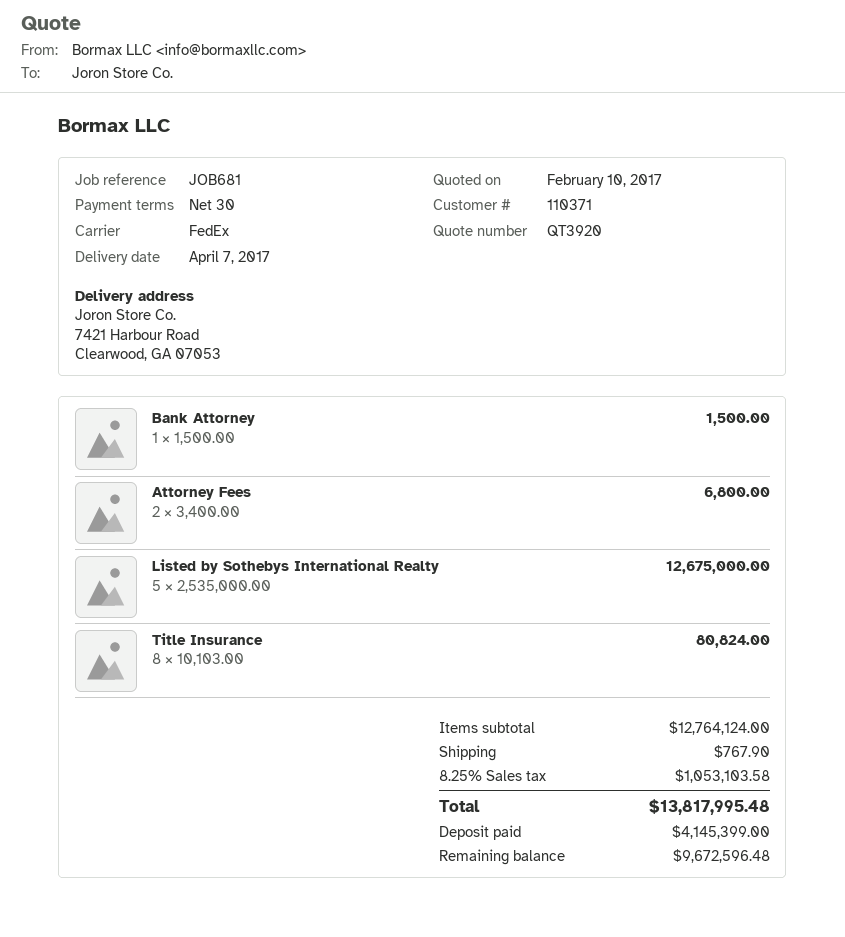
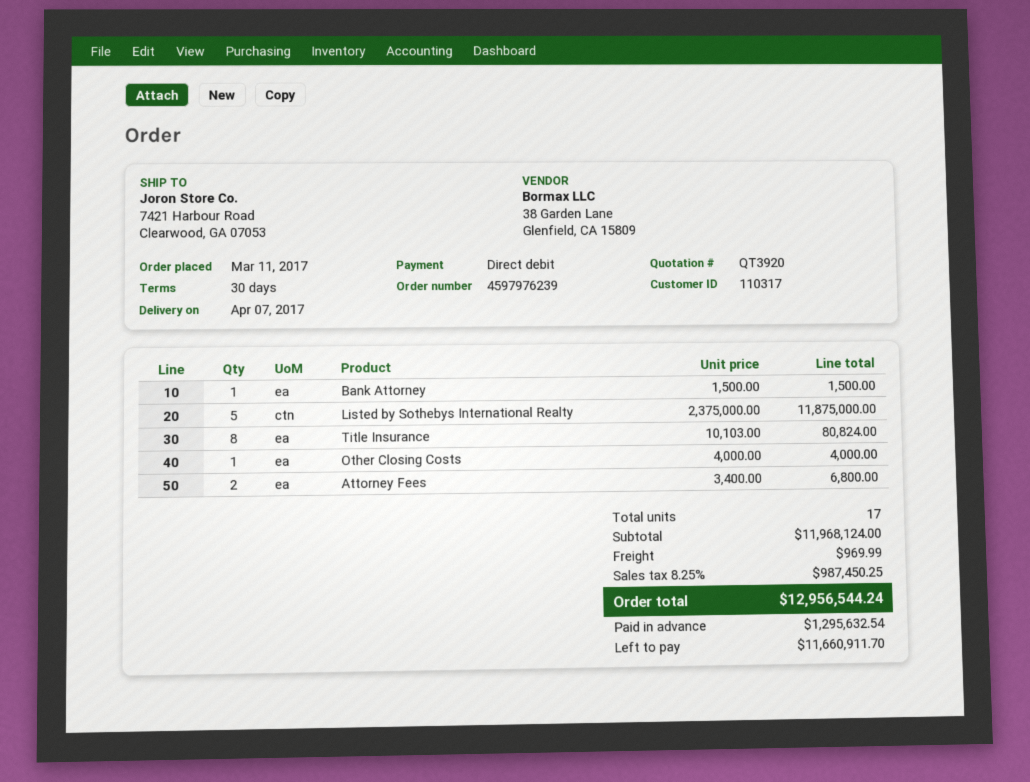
customer number: 110371 -> 110317
Listed by Sothebys International Realty: 5 x 2535000.00 = 12675000.00 -> 5 x 2375000.00 = 11875000.00
Other Closing Costs: none -> 1 x 4000.00 = 4000.00
subtotal: 12764124.00 -> 11968124.00
shipping: 767.90 -> 969.99
tax: 8.25% = 1053103.58 -> 8.25% = 987450.25
total: 13817995.48 -> 12956544.24
deposit: 4145399.00 -> 1295632.54
balance: 9672596.48 -> 11660911.70

